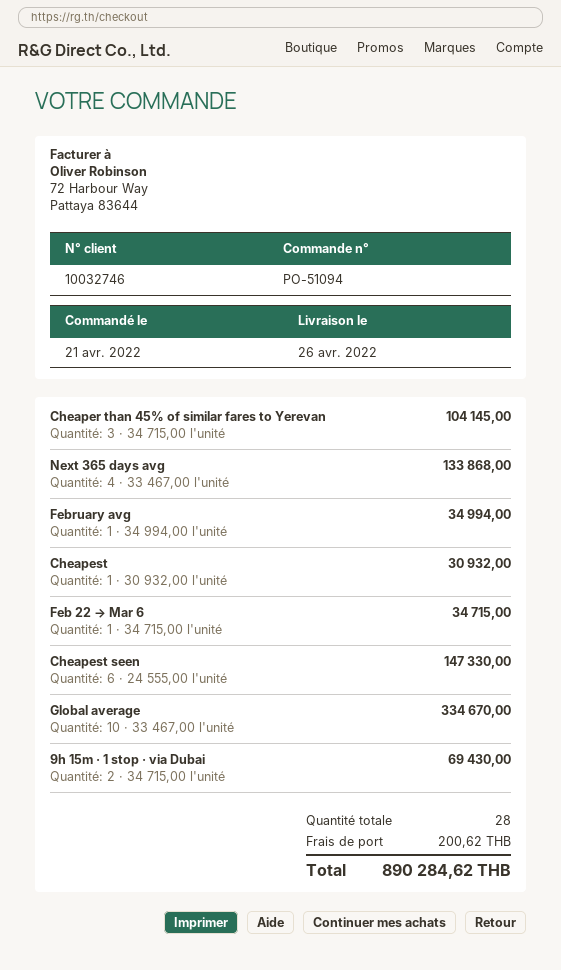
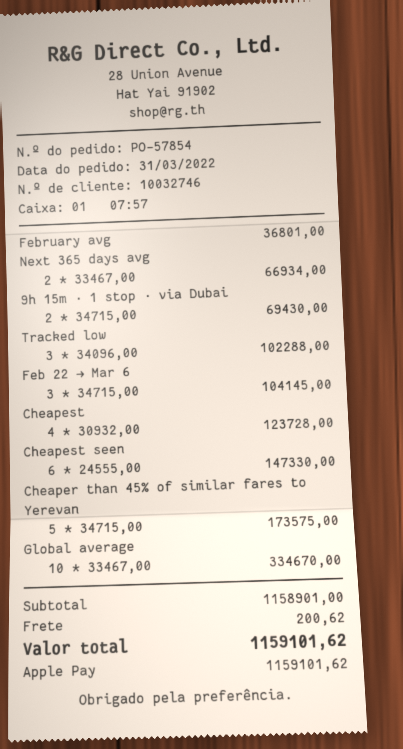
order number: PO-51094 -> PO-57854
order date: 2022-04-21 -> 2022-03-31
Cheaper than 45% of similar fares to Yerevan: 3 x 34715.00 = 104145.00 -> 5 x 34715.00 = 173575.00
Next 365 days avg: 4 x 33467.00 = 133868.00 -> 2 x 33467.00 = 66934.00
February avg: 1 x 34994.00 = 34994.00 -> 1 x 36801.00 = 36801.00
Cheapest: 1 x 30932.00 = 30932.00 -> 4 x 30932.00 = 123728.00
Feb 22 → Mar 6: 1 x 34715.00 = 34715.00 -> 3 x 34715.00 = 104145.00
Tracked low: none -> 3 x 34096.00 = 102288.00
total: 890284.62 -> 1159101.62

